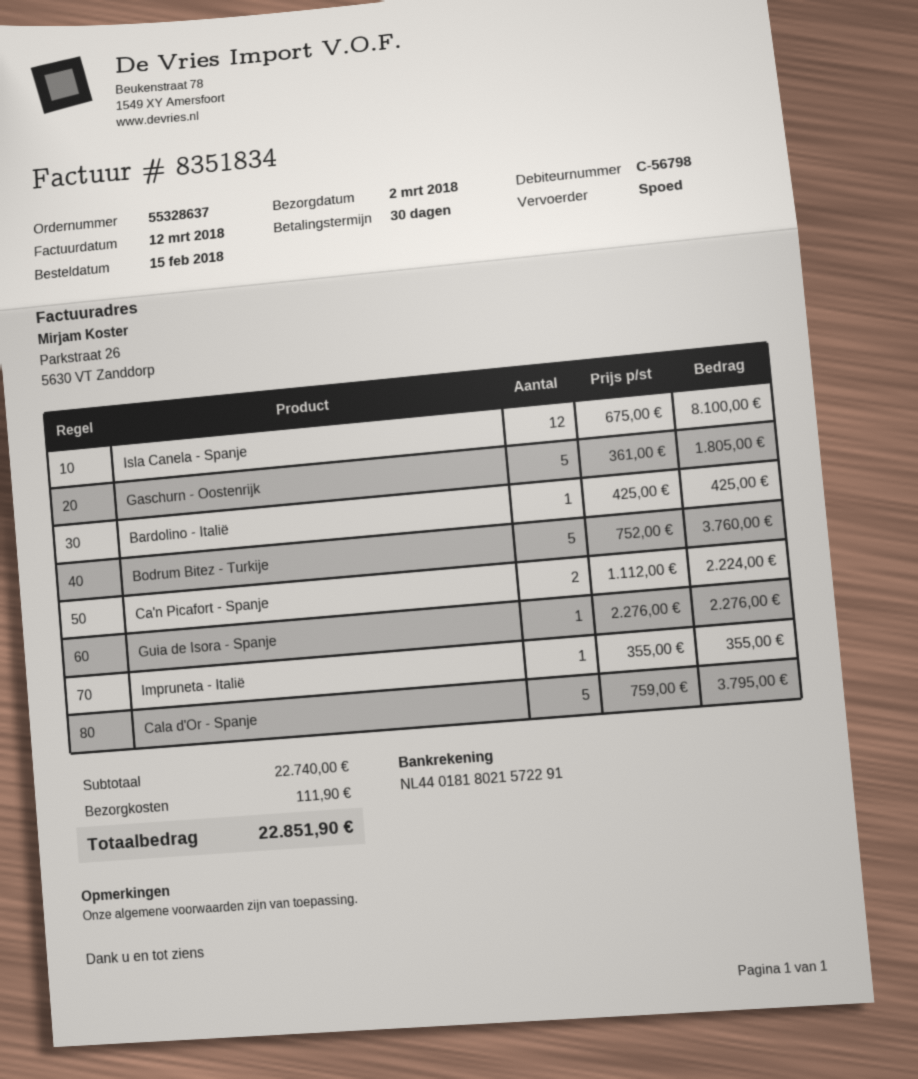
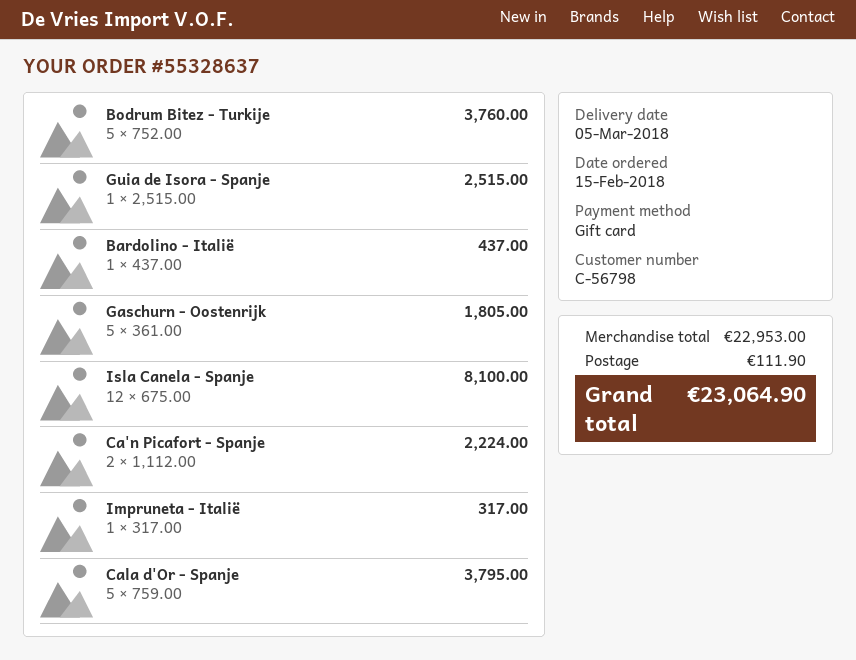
delivery date: 2018-03-02 -> 2018-03-05
Bardolino - Italië: 1 x 425.00 = 425.00 -> 1 x 437.00 = 437.00
Guia de Isora - Spanje: 1 x 2276.00 = 2276.00 -> 1 x 2515.00 = 2515.00
Impruneta - Italië: 1 x 355.00 = 355.00 -> 1 x 317.00 = 317.00
subtotal: 22740.00 -> 22953.00
total: 22851.90 -> 23064.90

